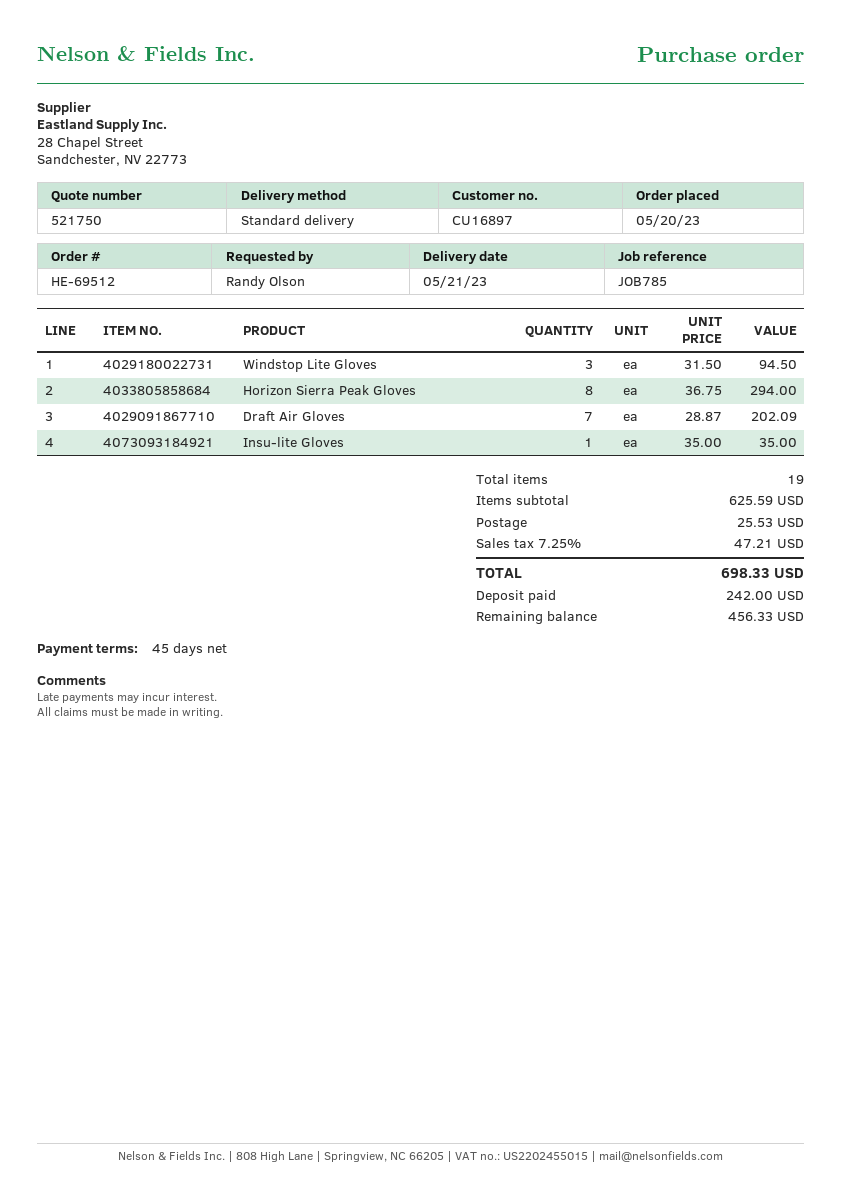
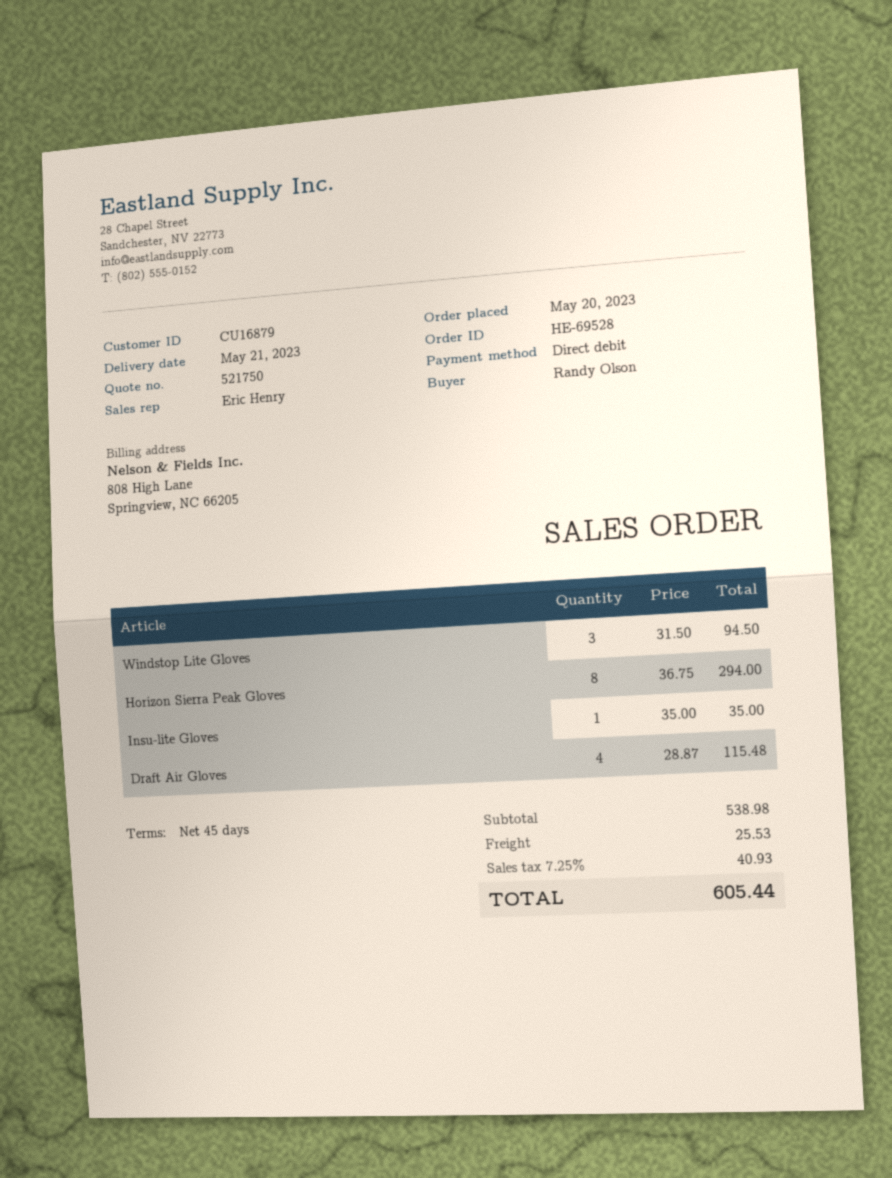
order number: HE-69512 -> HE-69528
customer number: CU16897 -> CU16879
Draft Air Gloves: 7 x 28.87 = 202.09 -> 4 x 28.87 = 115.48
subtotal: 625.59 -> 538.98
tax: 7.25% = 47.21 -> 7.25% = 40.93
total: 698.33 -> 605.44

